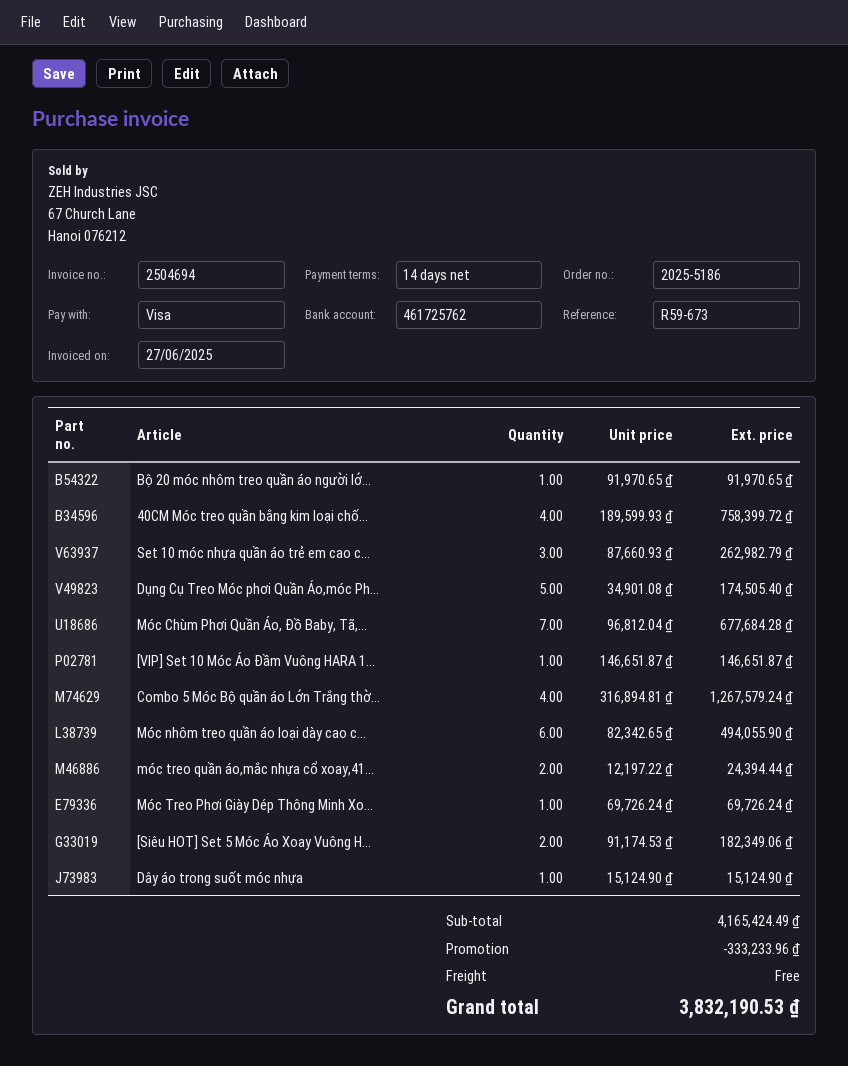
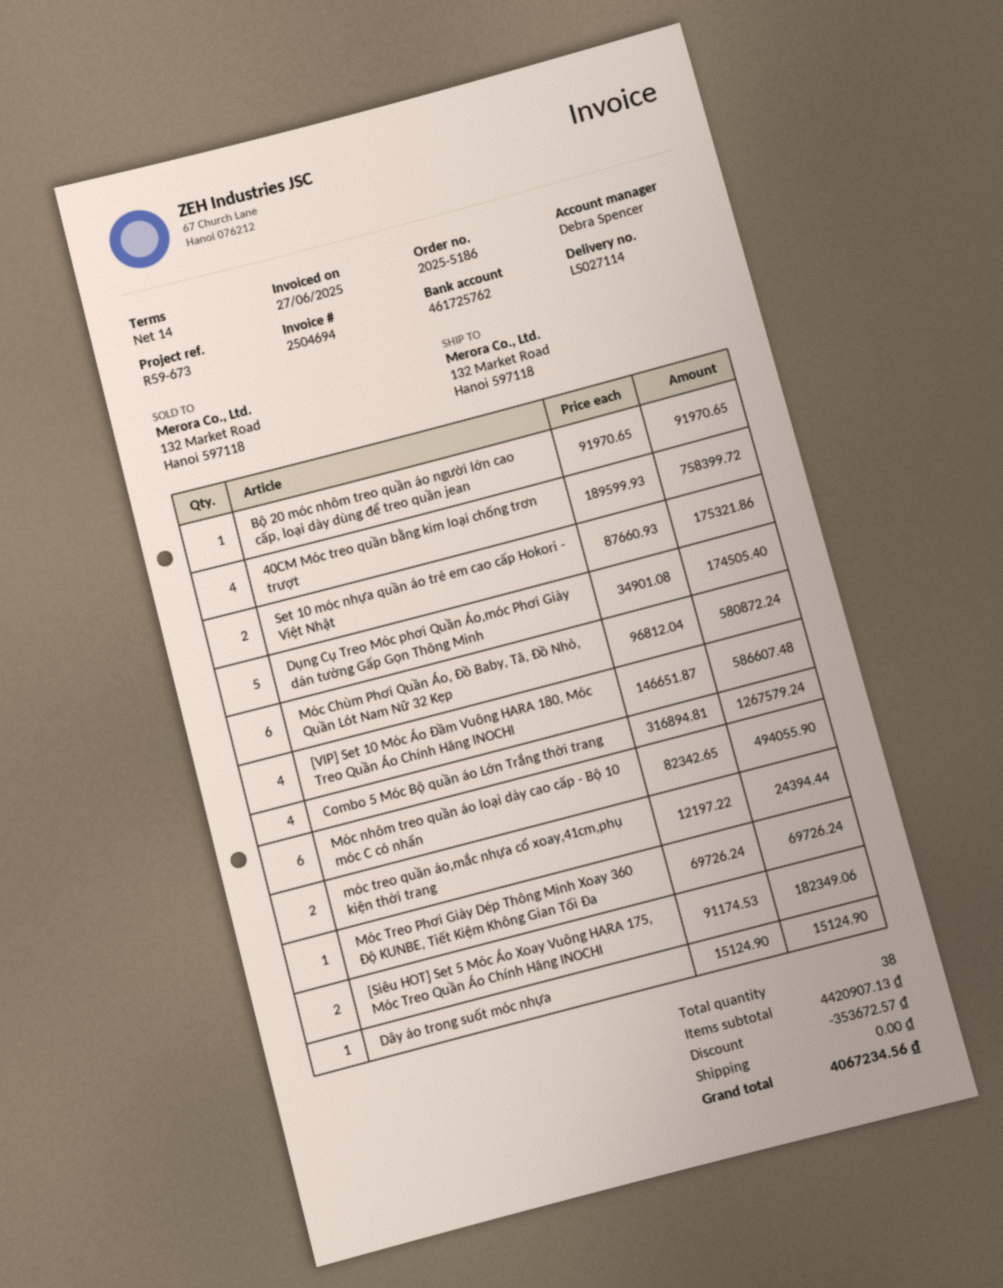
Set 10 móc nhựa quần áo trẻ em cao c...: 3 x 87660.93 = 262982.79 -> 2 x 87660.93 = 175321.86
Móc Chùm Phơi Quần Áo, Đồ Baby, Tã,...: 7 x 96812.04 = 677684.28 -> 6 x 96812.04 = 580872.24
[VIP] Set 10 Móc Áo Đầm Vuông HARA 1...: 1 x 146651.87 = 146651.87 -> 4 x 146651.87 = 586607.48
subtotal: 4165424.49 -> 4420907.13
discount: 333233.96 -> 353672.57
total: 3832190.53 -> 4067234.56

